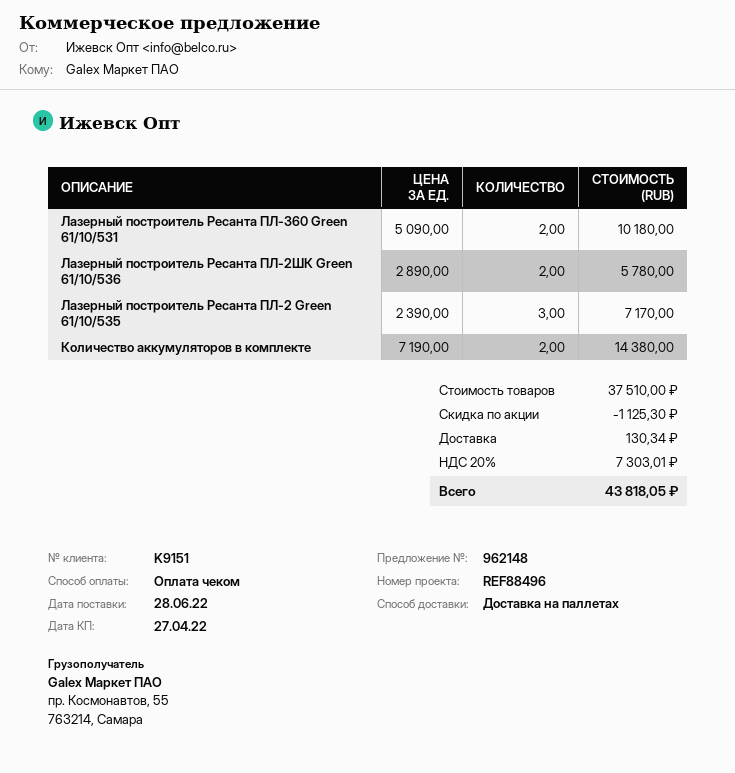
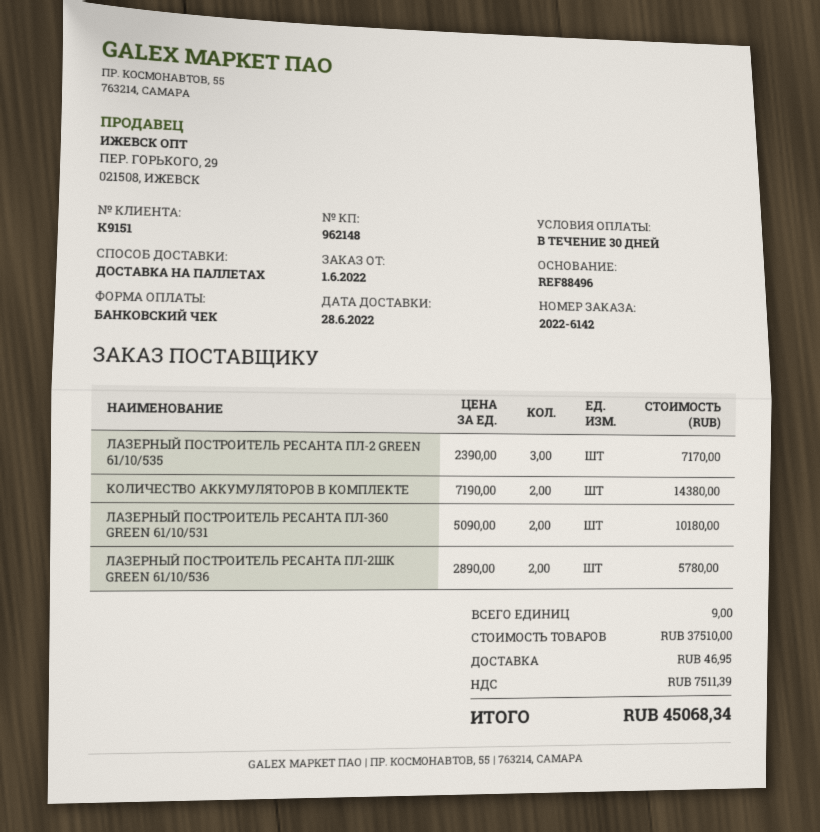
discount: 1125.30 -> none
shipping: 130.34 -> 46.95
tax: 7303.01 -> 7511.39
total: 43818.05 -> 45068.34

